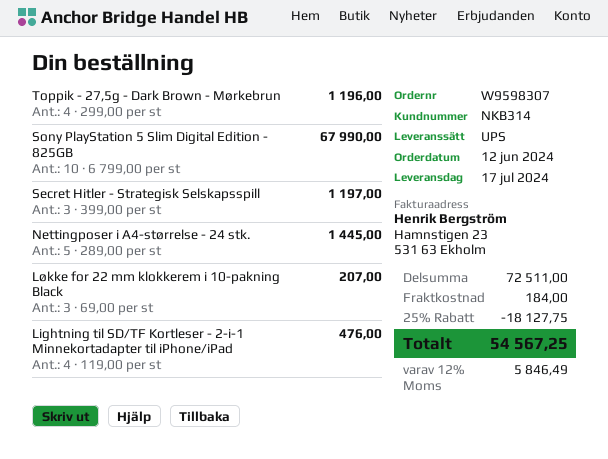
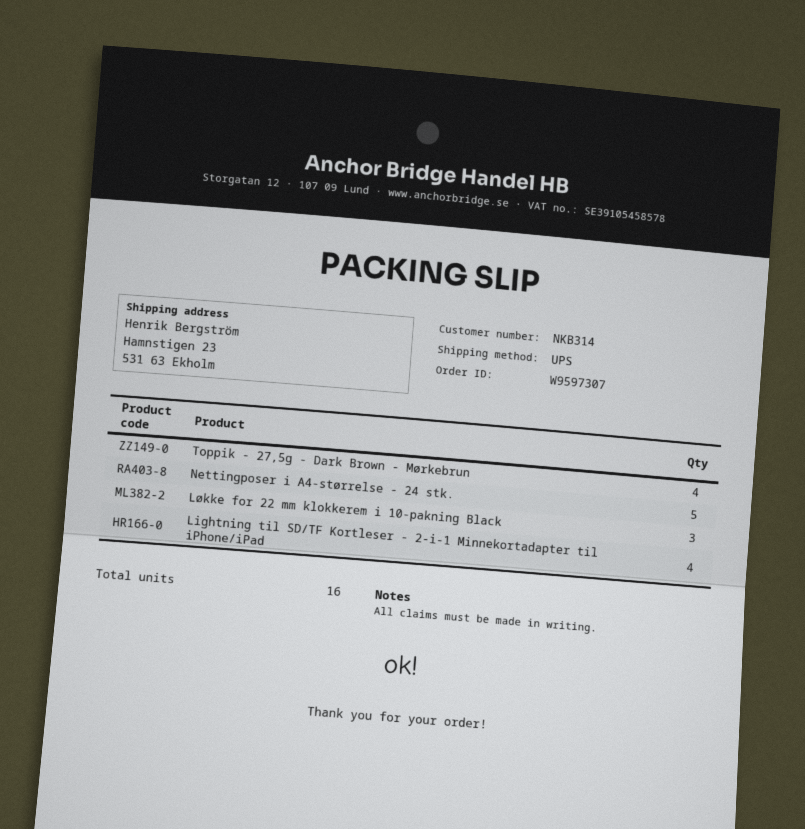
order number: W9598307 -> W9597307
Sony PlayStation 5 Slim Digital Edition - 825GB: 10 -> none
Secret Hitler - Strategisk Selskapsspill: 3 -> none

